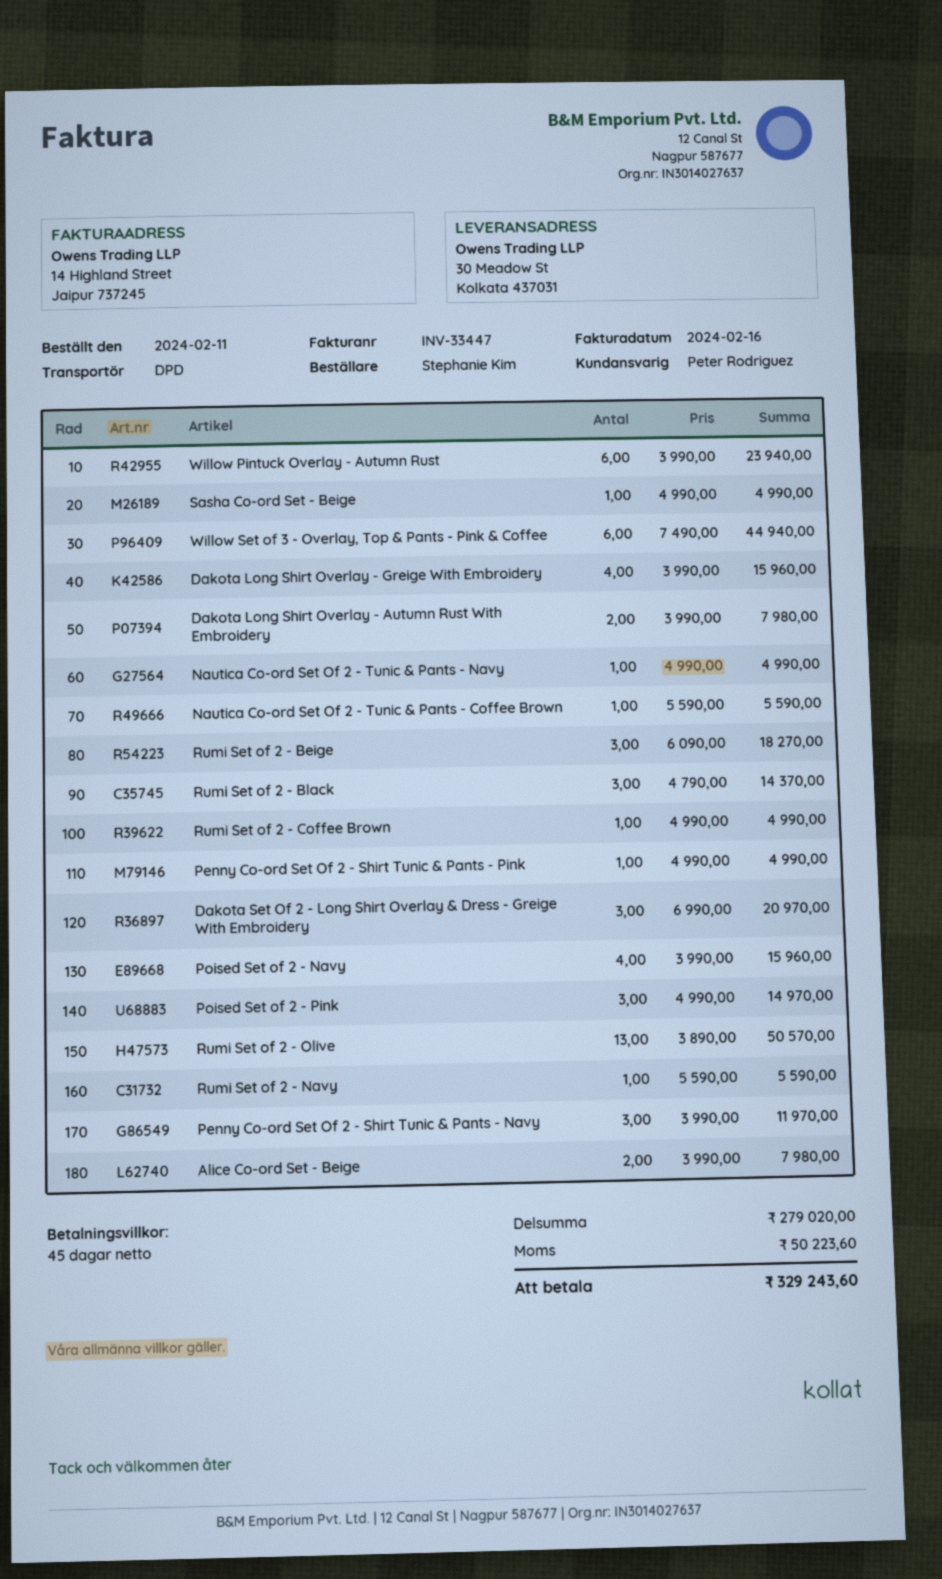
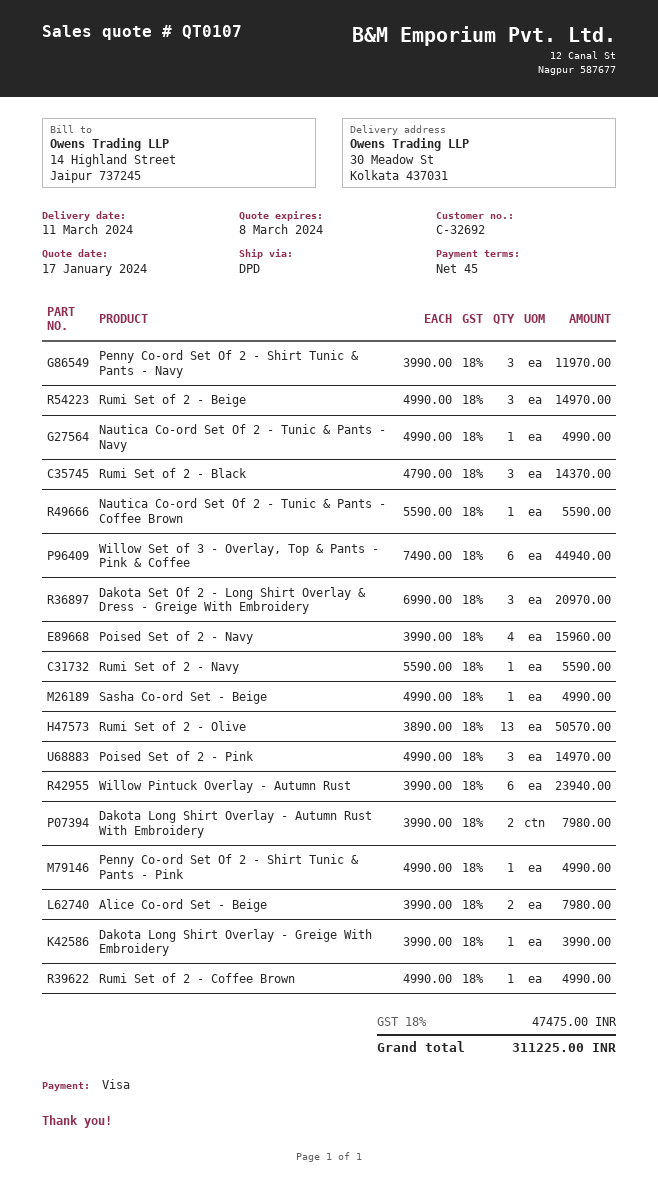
Dakota Long Shirt Overlay - Greige With Embroidery: 4 x 3990.00 = 15960.00 -> 1 x 3990.00 = 3990.00
Rumi Set of 2 - Beige: 3 x 6090.00 = 18270.00 -> 3 x 4990.00 = 14970.00
tax: 50223.60 -> 47475.00
total: 329243.60 -> 311225.00

